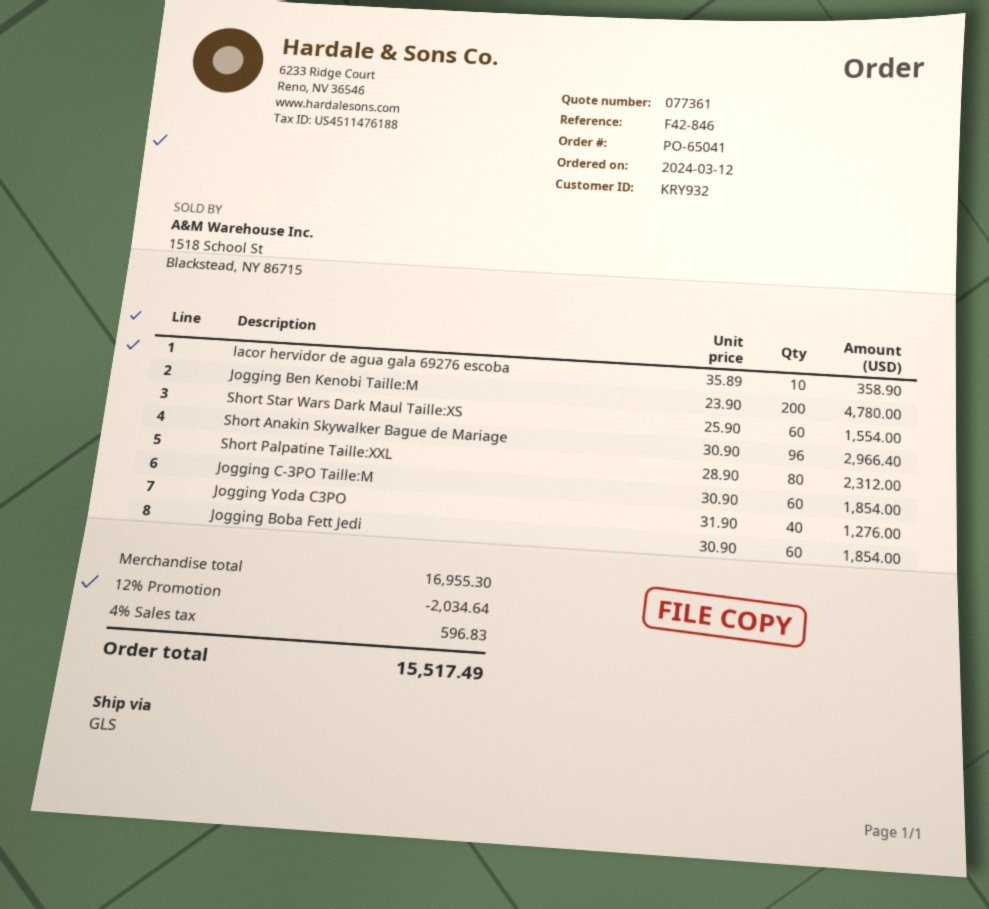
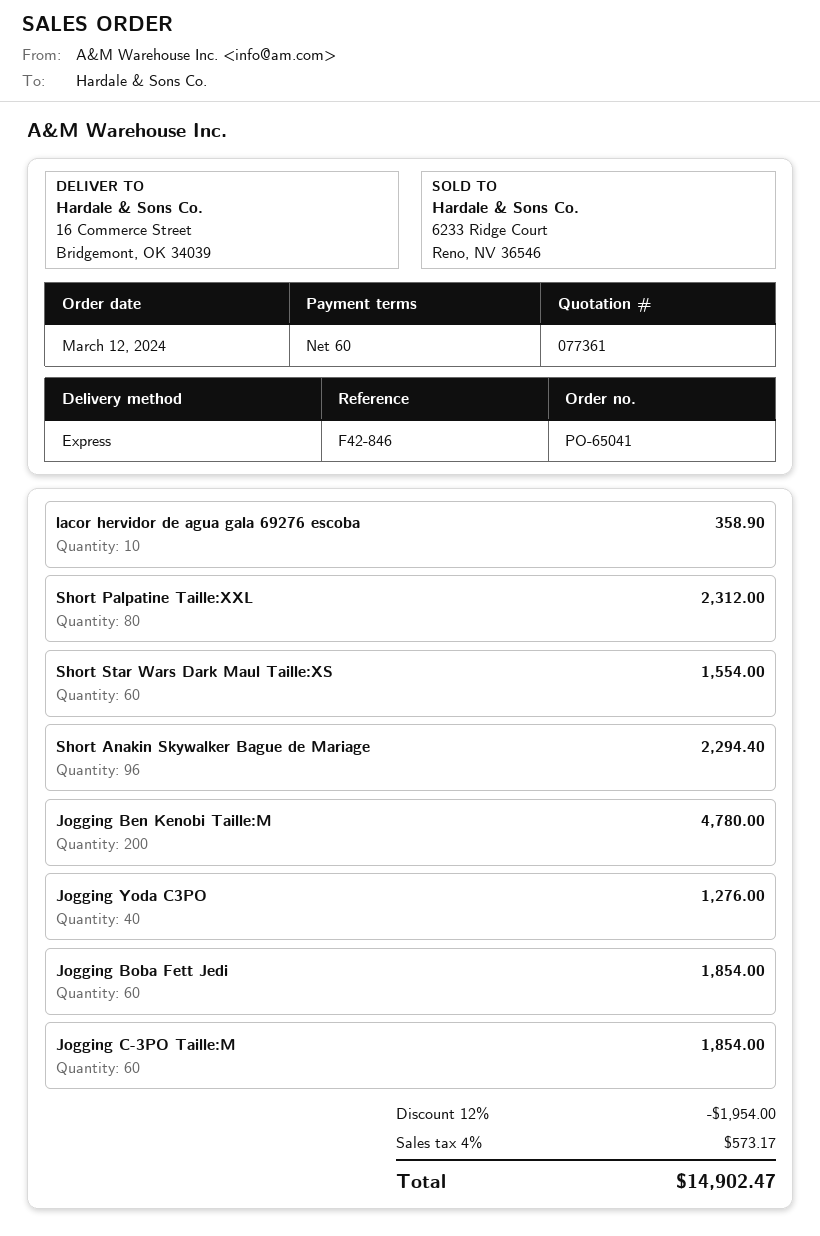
shipping method: GLS -> express
Short Anakin Skywalker Bague de Mariage: 96 for 2966.40 -> 96 for 2294.40
discount: 12% = 2034.64 -> 12% = 1954.00
tax: 4% = 596.83 -> 4% = 573.17
total: 15517.49 -> 14902.47

